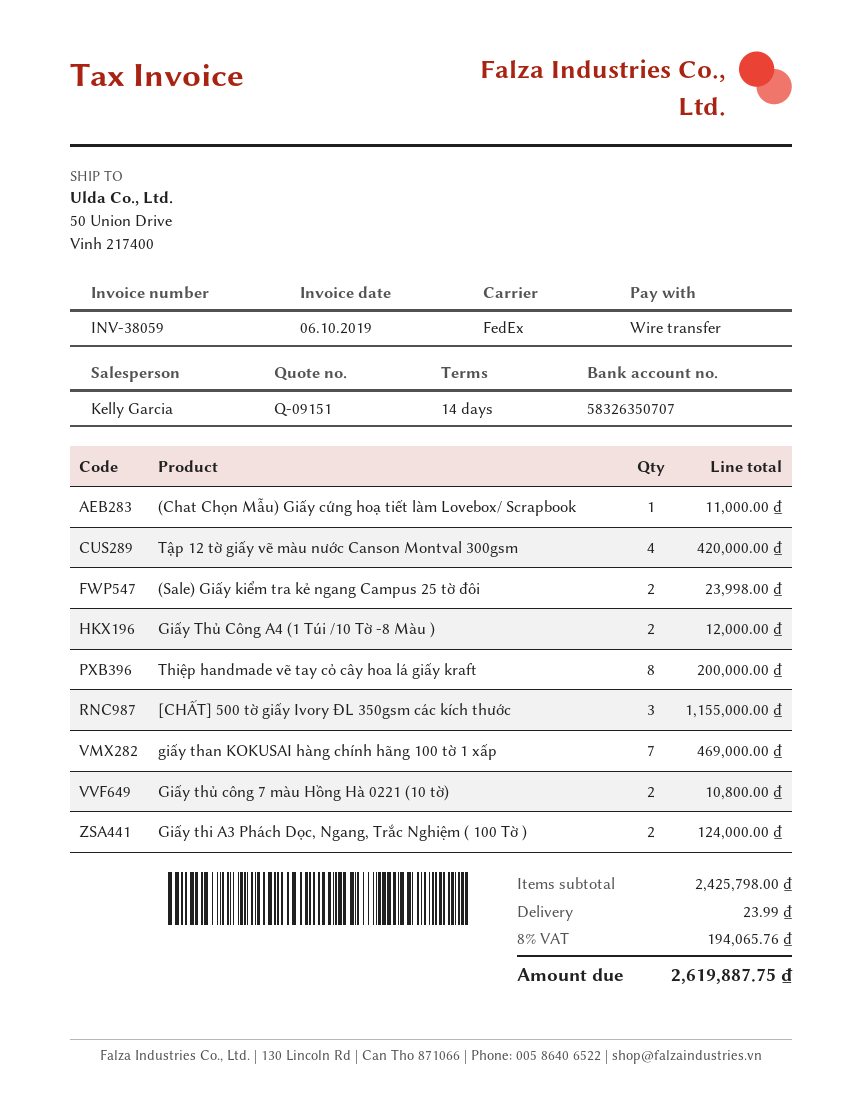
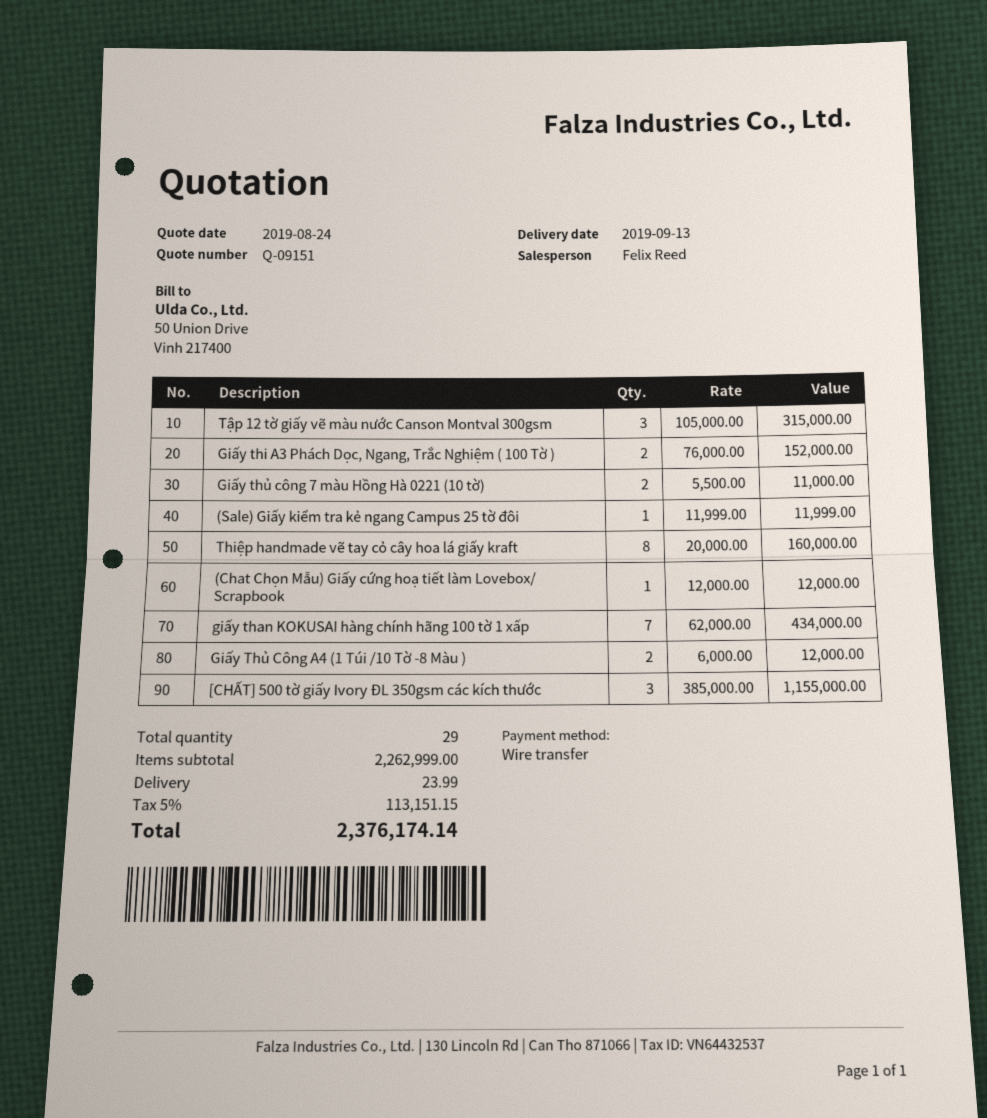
sales rep: Kelly Garcia -> Felix Reed
(Chat Chọn Mẫu) Giấy cứng hoạ tiết làm Lovebox/ Scrapbook: 1 for 11000.00 -> 1 for 12000.00
Tập 12 tờ giấy vẽ màu nước Canson Montval 300gsm: 4 for 420000.00 -> 3 for 315000.00
(Sale) Giấy kiểm tra kẻ ngang Campus 25 tờ đôi: 2 for 23998.00 -> 1 for 11999.00
Thiệp handmade vẽ tay cỏ cây hoa lá giấy kraft: 8 for 200000.00 -> 8 for 160000.00
giấy than KOKUSAI hàng chính hãng 100 tờ 1 xấp: 7 for 469000.00 -> 7 for 434000.00
Giấy thủ công 7 màu Hồng Hà 0221 (10 tờ): 2 for 10800.00 -> 2 for 11000.00
Giấy thi A3 Phách Dọc, Ngang, Trắc Nghiệm ( 100 Tờ ): 2 for 124000.00 -> 2 for 152000.00
subtotal: 2425798.00 -> 2262999.00
tax: 8% = 194065.76 -> 5% = 113151.15
total: 2619887.75 -> 2376174.14

